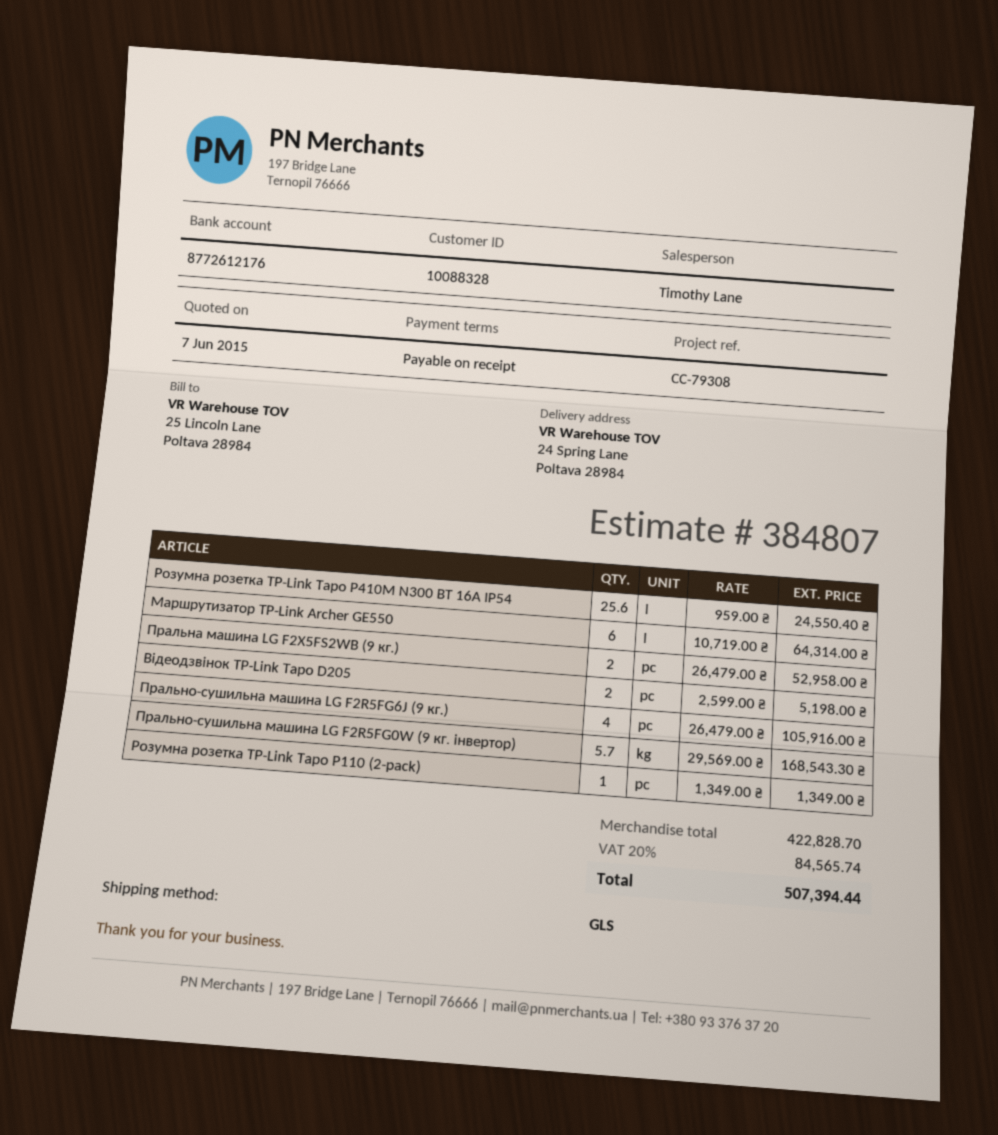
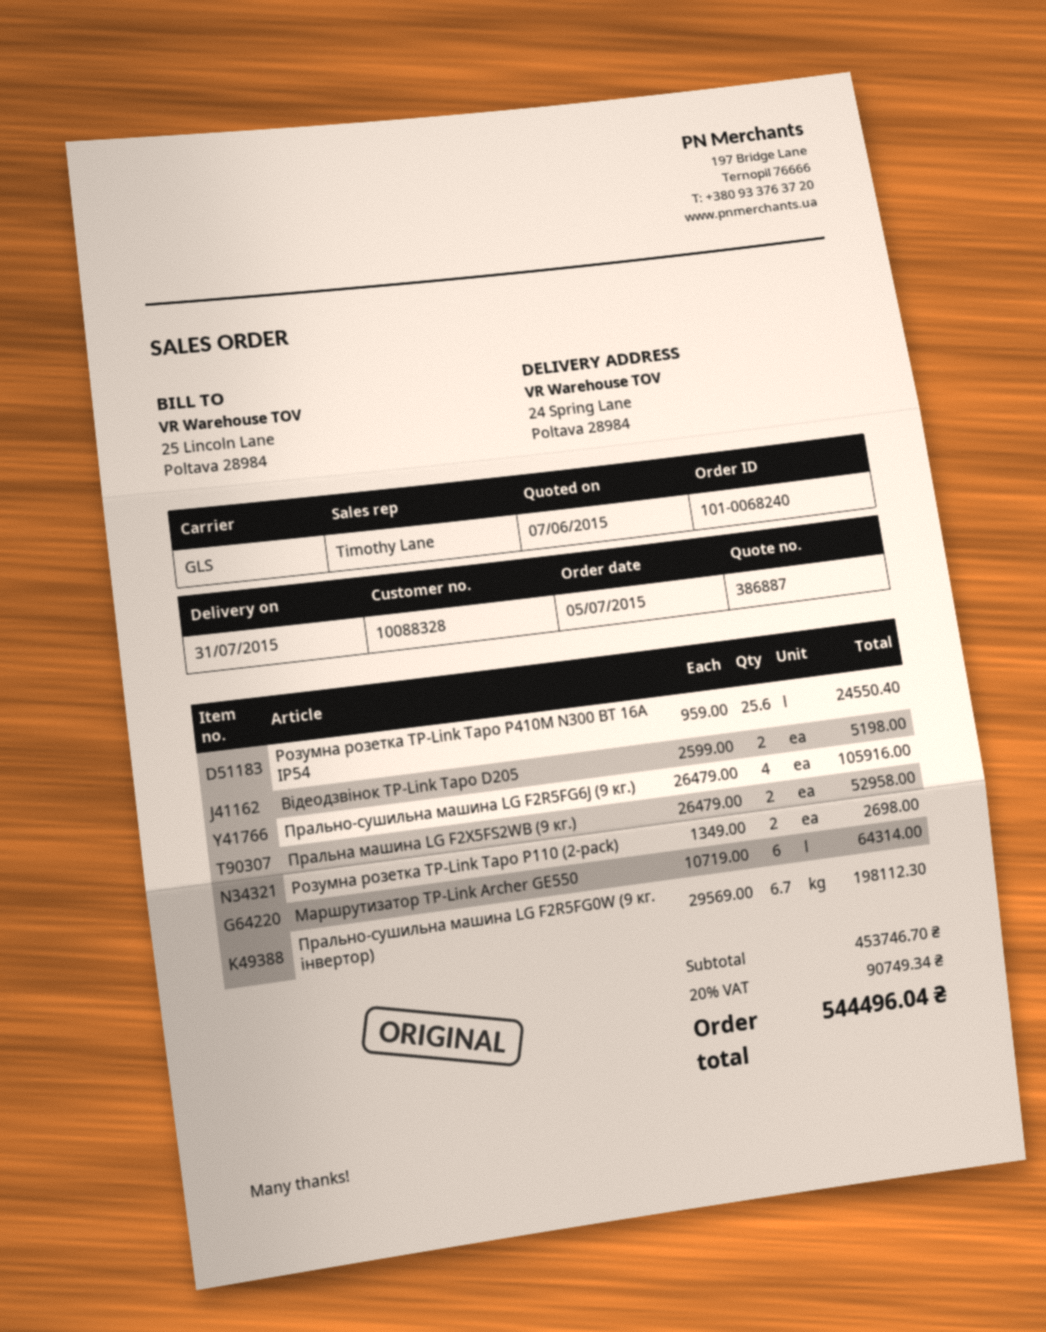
quote number: 384807 -> 386887
Прально-сушильна машина LG F2R5FG0W (9 кг. інвертор): 5.7 x 29569.00 = 168543.30 -> 6.7 x 29569.00 = 198112.30
Розумна розетка TP-Link Tapo P110 (2-pack): 1 x 1349.00 = 1349.00 -> 2 x 1349.00 = 2698.00
subtotal: 422828.70 -> 453746.70
tax: 20% = 84565.74 -> 20% = 90749.34
total: 507394.44 -> 544496.04

